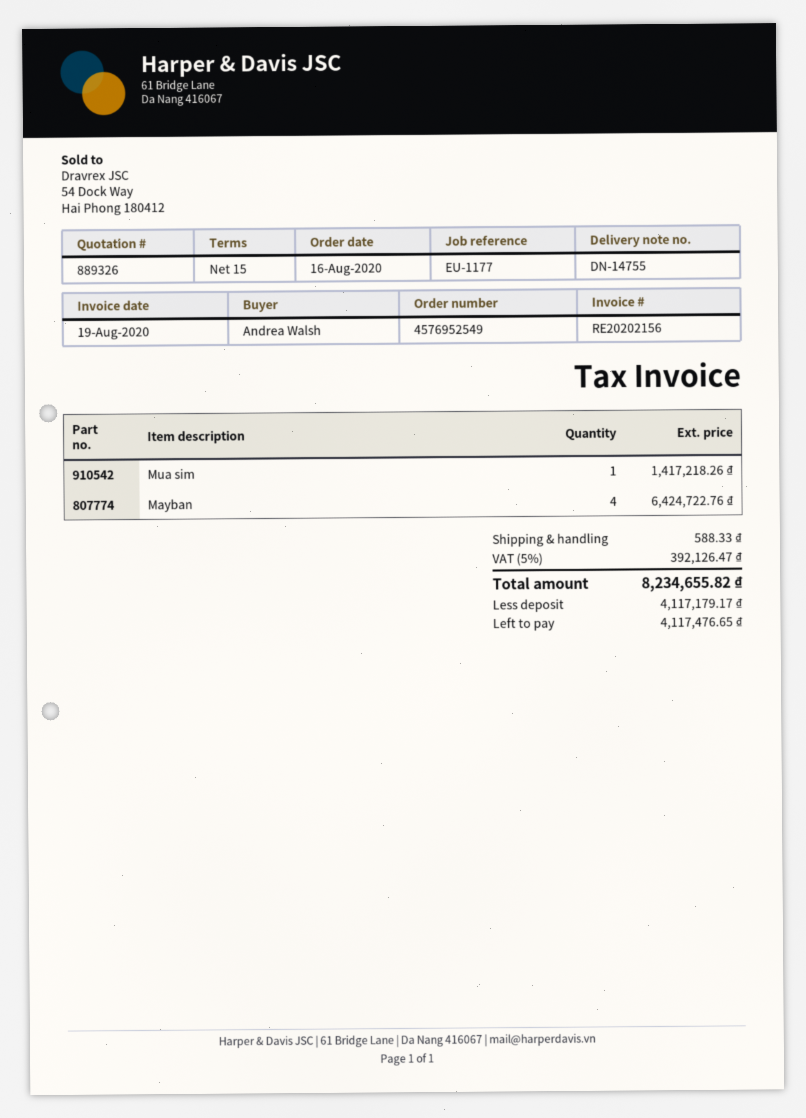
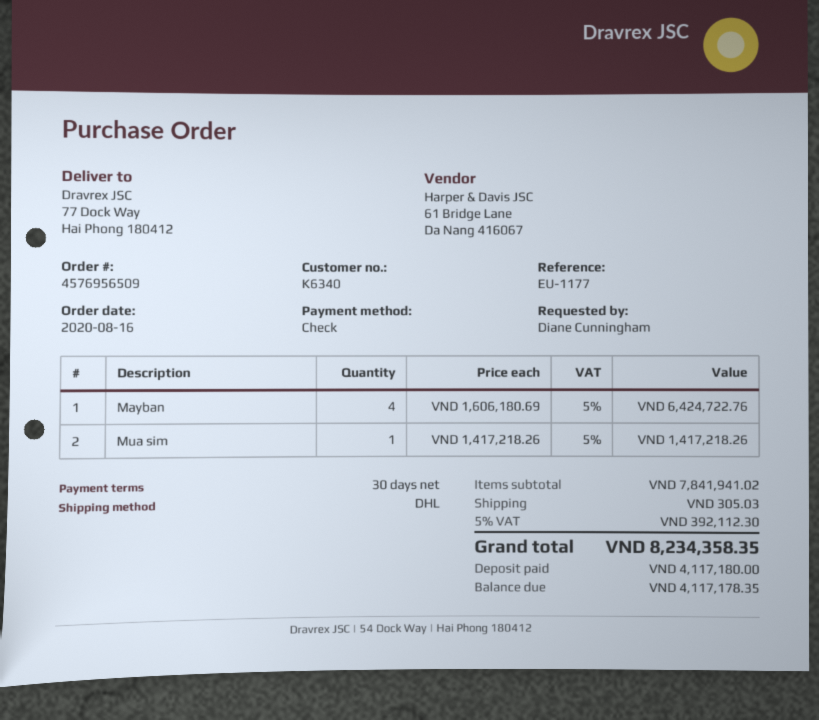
order number: 4576952549 -> 4576956509
payment terms: 15 days -> 30 days
ordered by: Andrea Walsh -> Diane Cunningham
shipping: 588.33 -> 305.03
tax: 5% = 392126.47 -> 5% = 392112.30
total: 8234655.82 -> 8234358.35
deposit: 4117179.17 -> 4117180.00
balance: 4117476.65 -> 4117178.35

